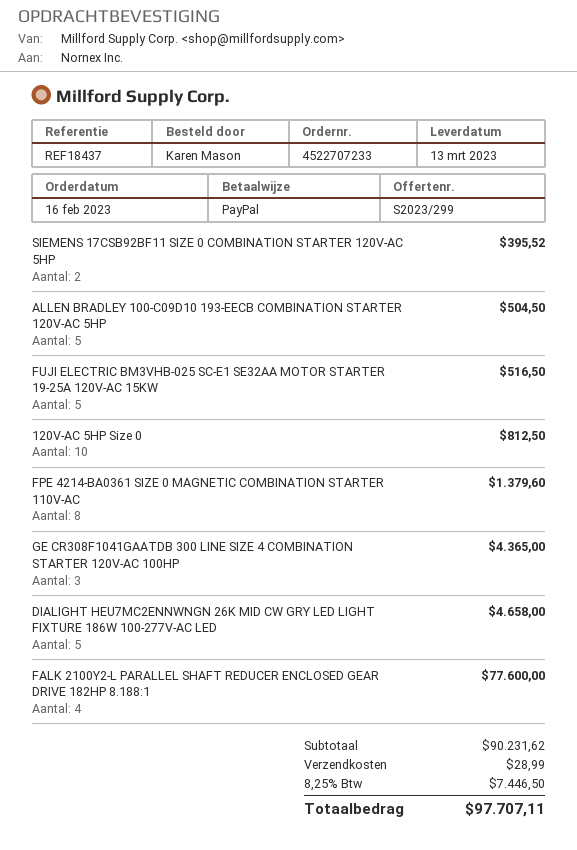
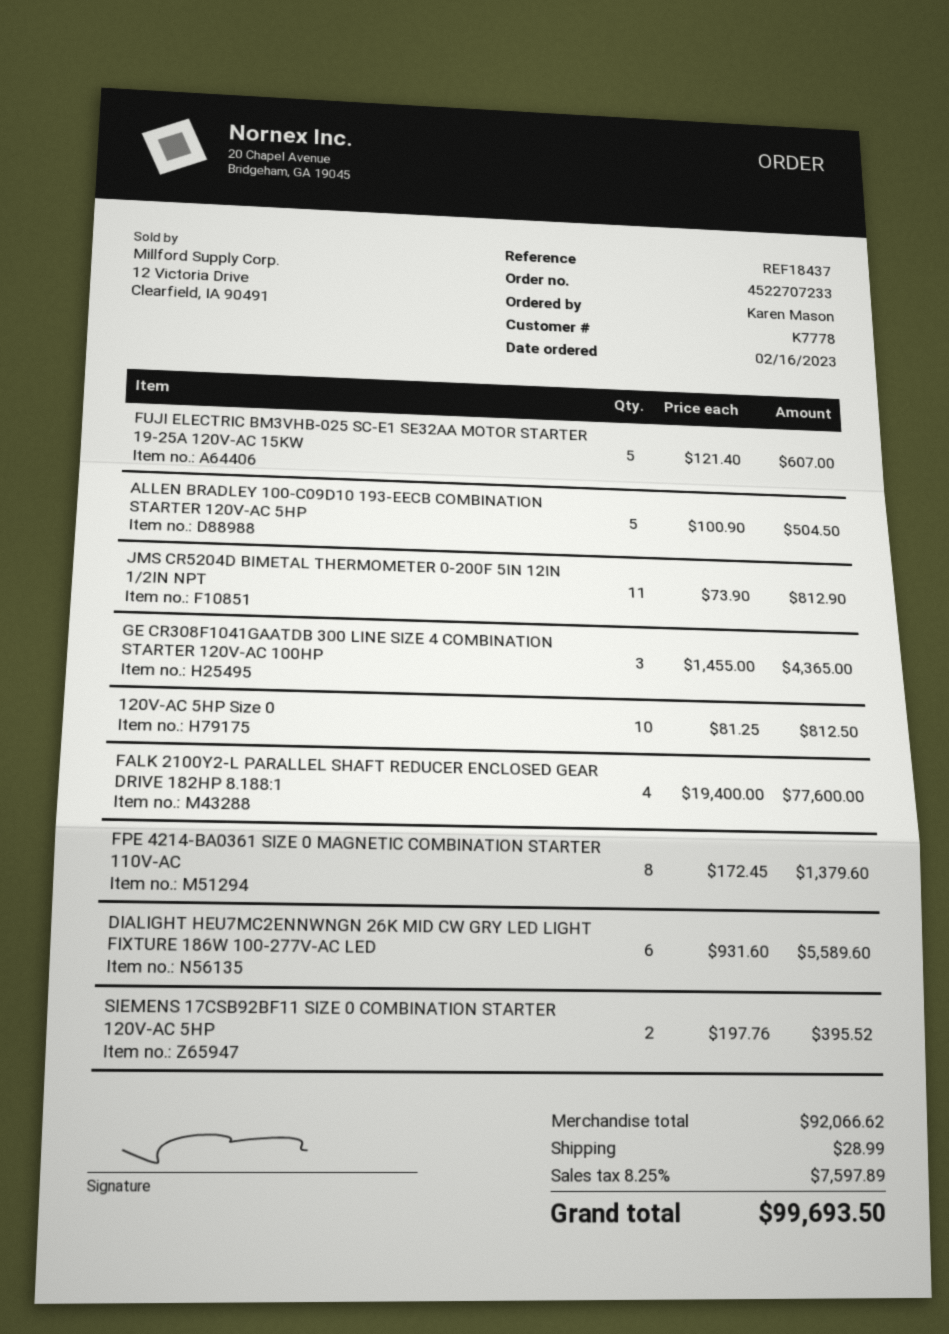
FUJI ELECTRIC BM3VHB-025 SC-E1 SE32AA MOTOR STARTER 19-25A 120V-AC 15KW: 5 for 516.50 -> 5 for 607.00
DIALIGHT HEU7MC2ENNWNGN 26K MID CW GRY LED LIGHT FIXTURE 186W 100-277V-AC LED: 5 for 4658.00 -> 6 for 5589.60
JMS CR5204D BIMETAL THERMOMETER 0-200F 5IN 12IN 1/2IN NPT: none -> 11 for 812.90
subtotal: 90231.62 -> 92066.62
tax: 8.25% = 7446.50 -> 8.25% = 7597.89
total: 97707.11 -> 99693.50

